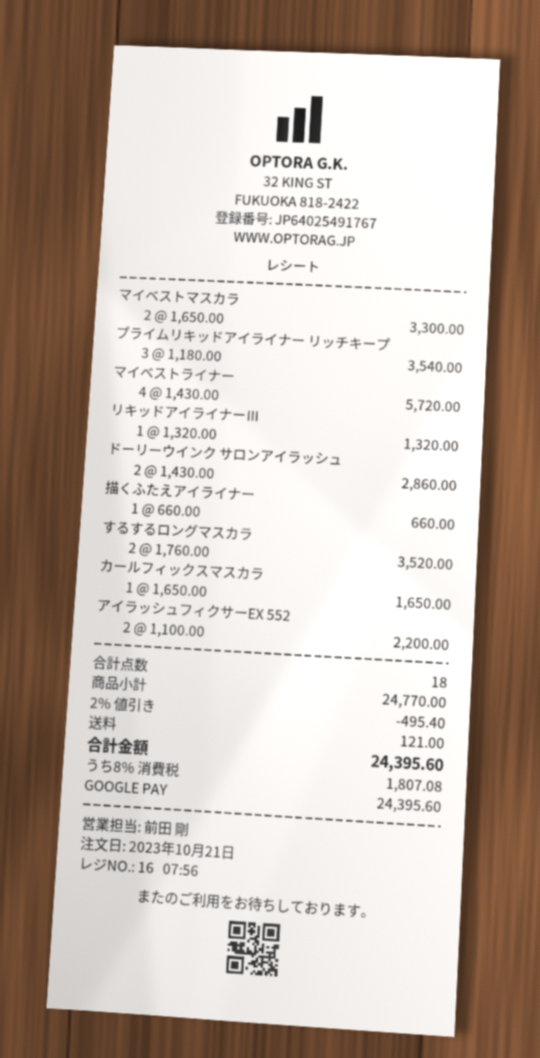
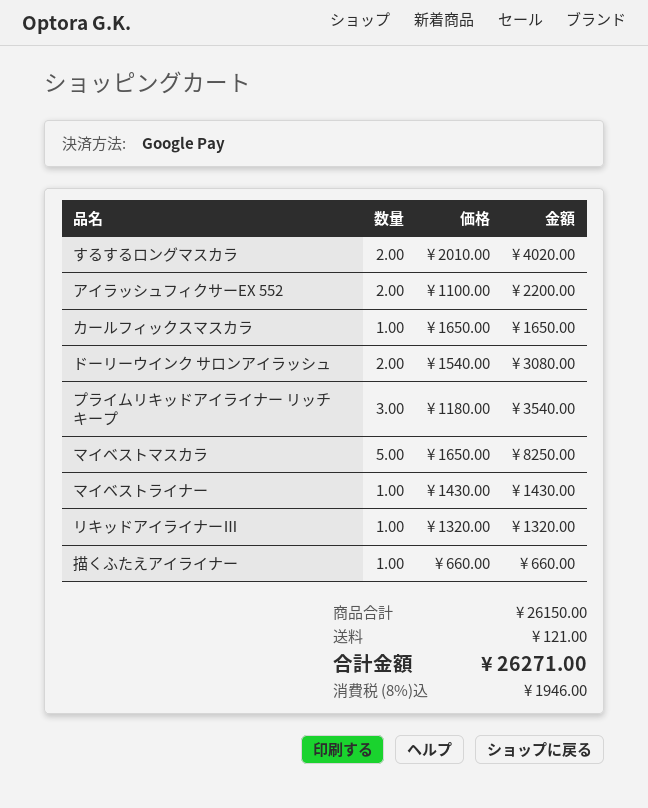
マイベストマスカラ: 2 x 1650.00 = 3300.00 -> 5 x 1650.00 = 8250.00
マイベストライナー: 4 x 1430.00 = 5720.00 -> 1 x 1430.00 = 1430.00
ドーリーウインク サロンアイラッシュ: 2 x 1430.00 = 2860.00 -> 2 x 1540.00 = 3080.00
するするロングマスカラ: 2 x 1760.00 = 3520.00 -> 2 x 2010.00 = 4020.00
subtotal: 24770.00 -> 26150.00
discount: 2% = 495.40 -> none
tax: 8% = 1807.08 -> 8% = 1946.00
total: 24395.60 -> 26271.00

